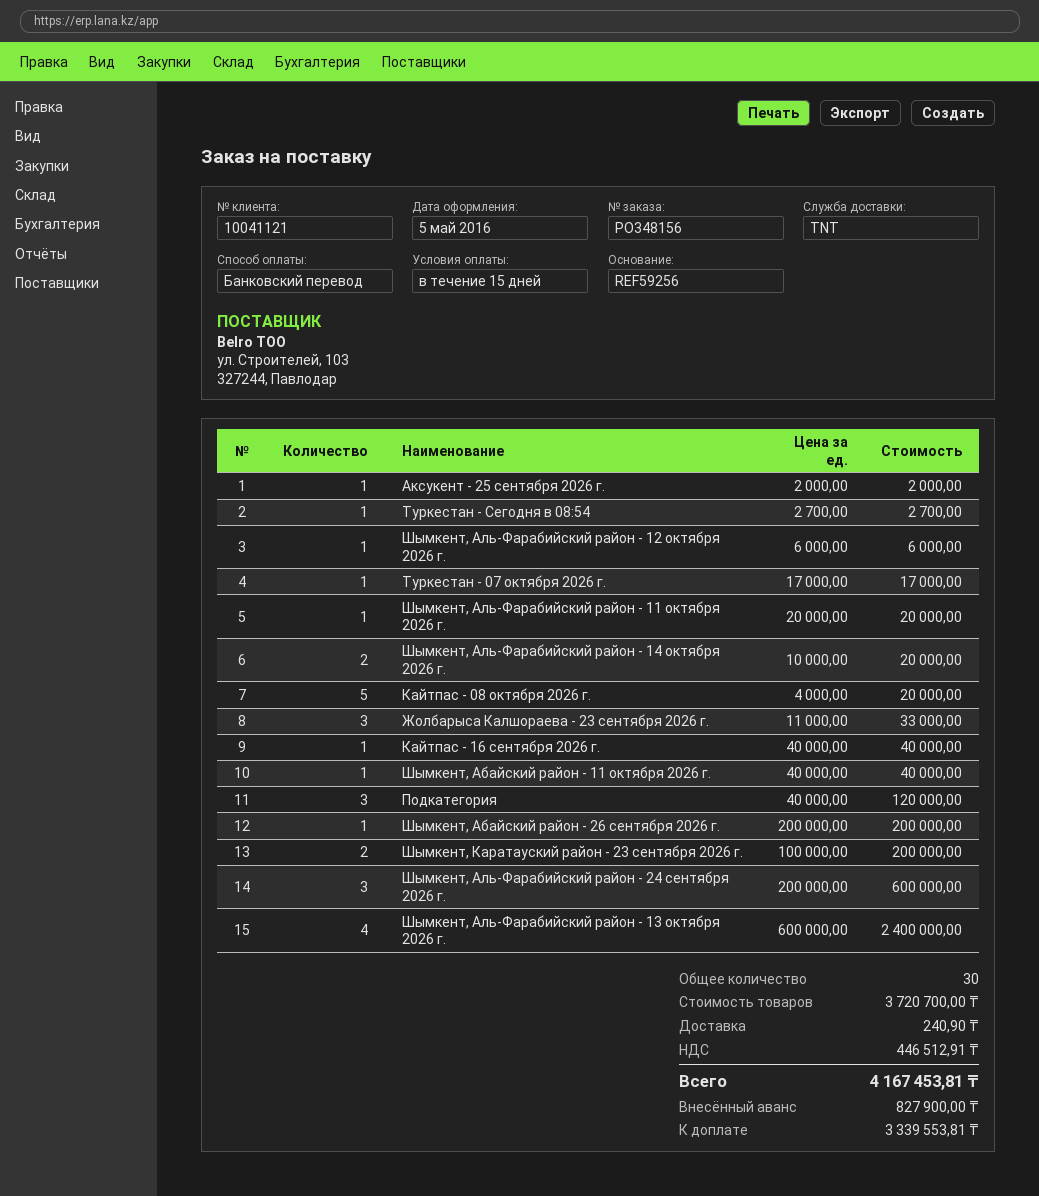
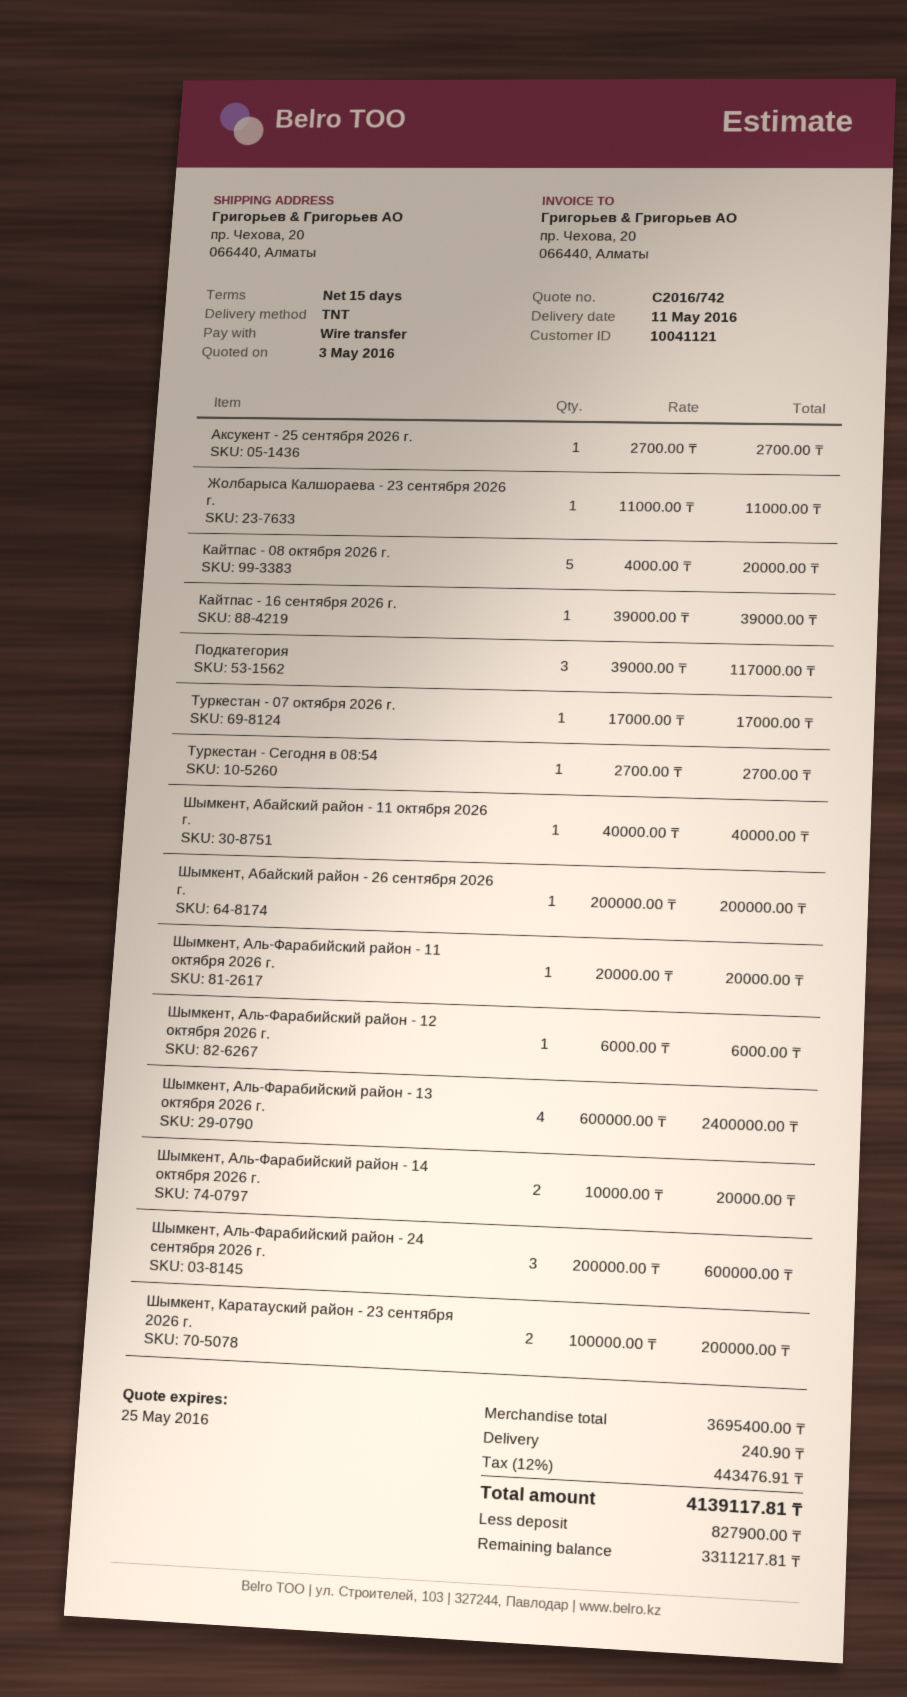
Аксукент - 25 сентября 2026 г.: 1 x 2000.00 = 2000.00 -> 1 x 2700.00 = 2700.00
Жолбарыса Калшораева - 23 сентября 2026 г.: 3 x 11000.00 = 33000.00 -> 1 x 11000.00 = 11000.00
Кайтпас - 16 сентября 2026 г.: 1 x 40000.00 = 40000.00 -> 1 x 39000.00 = 39000.00
Подкатегория: 3 x 40000.00 = 120000.00 -> 3 x 39000.00 = 117000.00
subtotal: 3720700.00 -> 3695400.00
tax: 446512.91 -> 443476.91
total: 4167453.81 -> 4139117.81
balance: 3339553.81 -> 3311217.81

